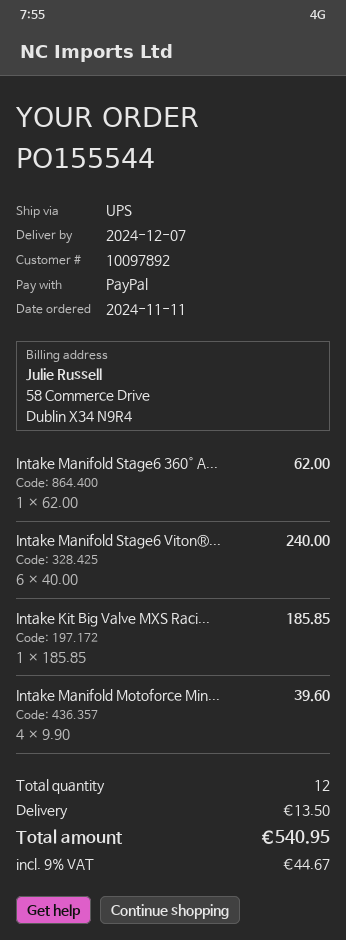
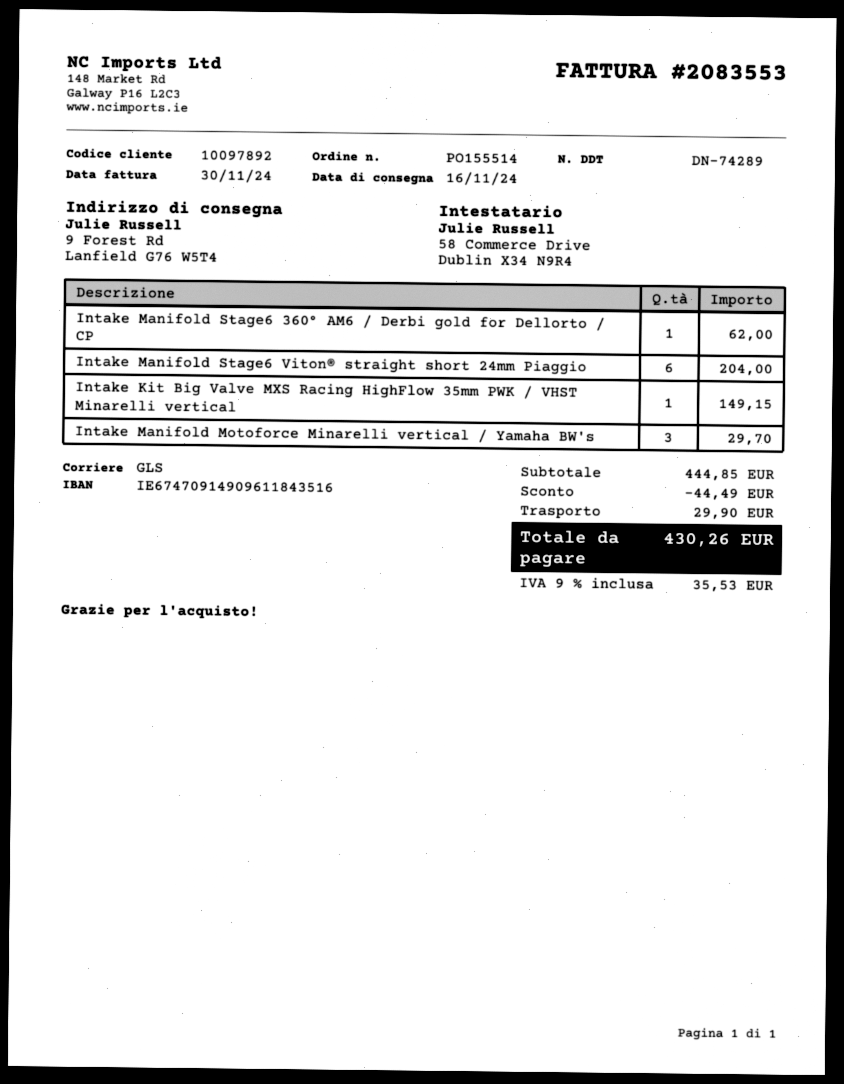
order number: PO155544 -> PO155514
delivery date: 2024-12-07 -> 2024-11-16
shipping method: UPS -> GLS
Intake Manifold Stage6 Viton®...: 6 for 240.00 -> 6 for 204.00
Intake Kit Big Valve MXS Raci...: 1 for 185.85 -> 1 for 149.15
Intake Manifold Motoforce Min...: 4 for 39.60 -> 3 for 29.70
discount: none -> 44.49
shipping: 13.50 -> 29.90
tax: 9% = 44.67 -> 9% = 35.53
total: 540.95 -> 430.26

